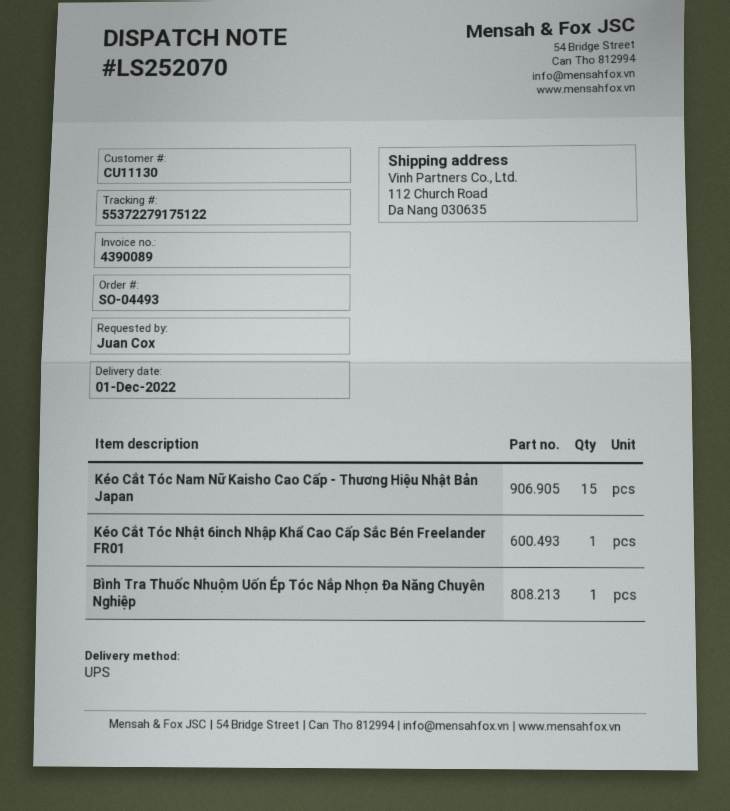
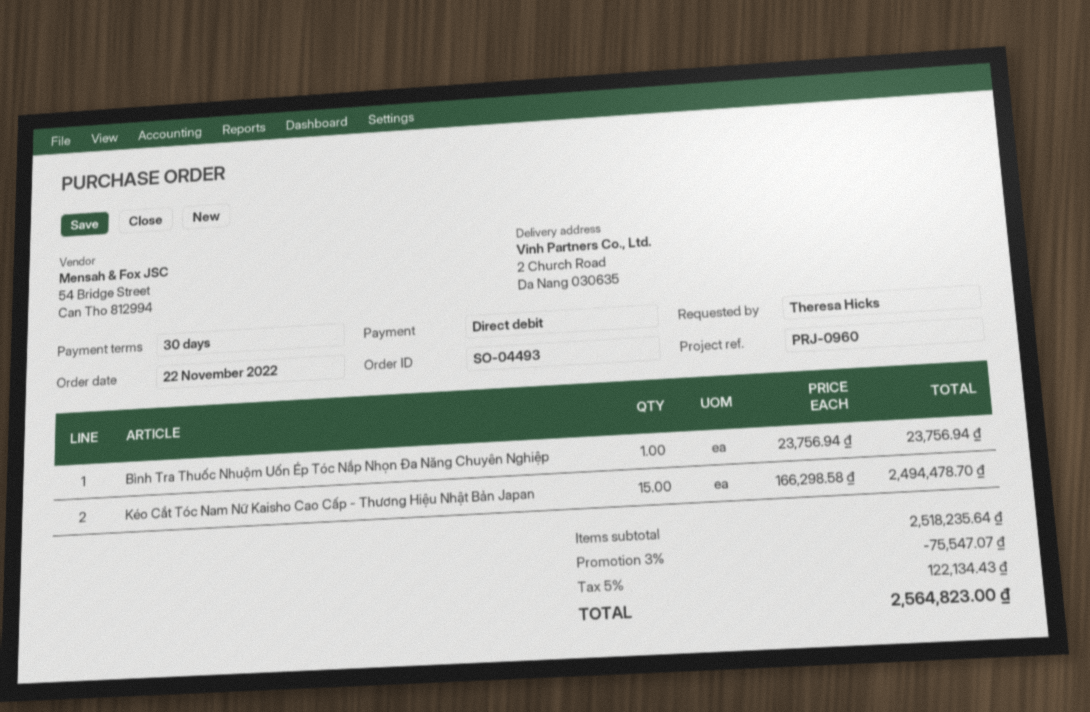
ordered by: Juan Cox -> Theresa Hicks
ship to: 112 Church Road, Da Nang 030635 -> 2 Church Road, Da Nang 030635
Kéo Cắt Tóc Nhật 6inch Nhập Khẩ Cao Cấp Sắc Bén Freelander FR01: 1 -> none

